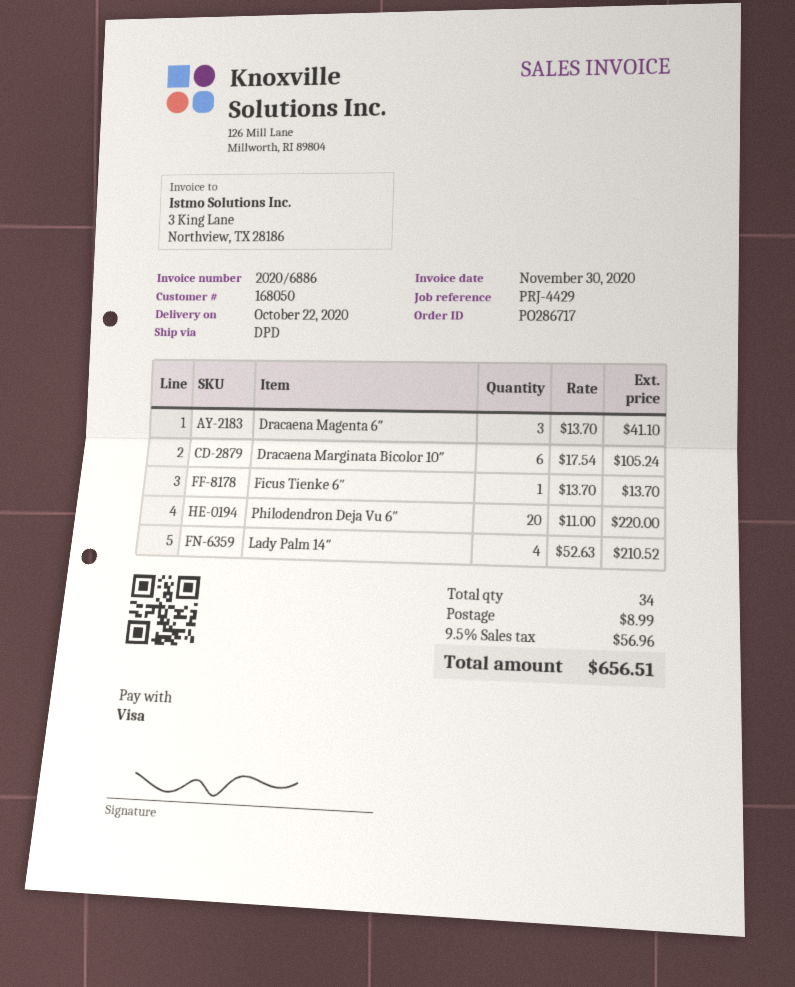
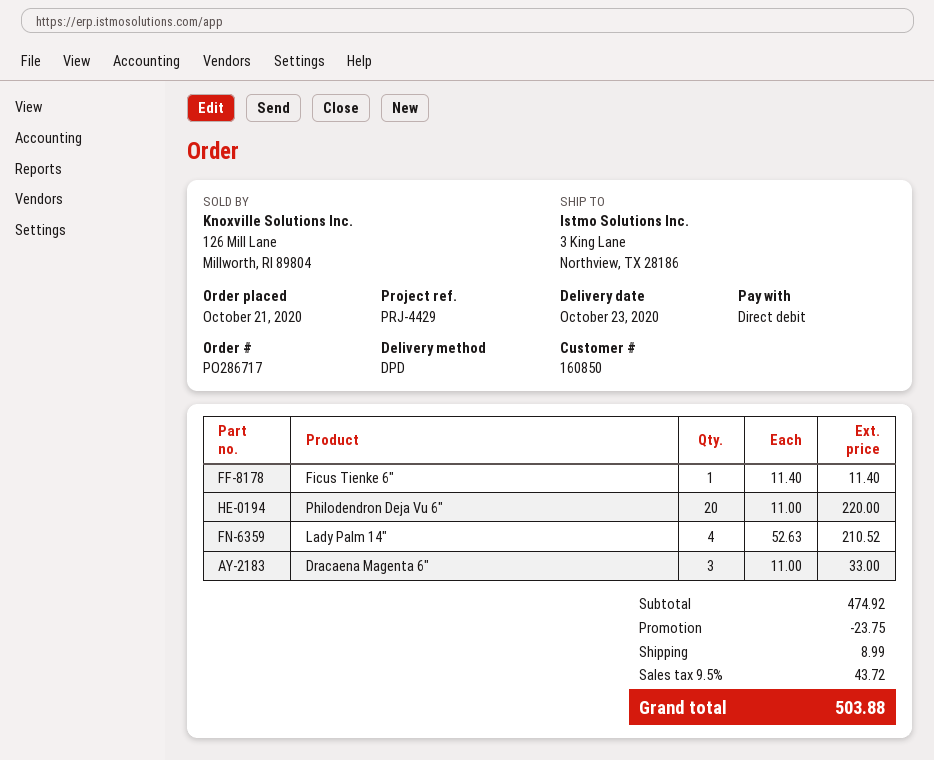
delivery date: 2020-10-22 -> 2020-10-23
customer number: 168050 -> 160850
payment method: Visa -> direct debit
Dracaena Magenta 6″: 3 x 13.70 = 41.10 -> 3 x 11.00 = 33.00
Dracaena Marginata Bicolor 10″: 6 x 17.54 = 105.24 -> none
Ficus Tienke 6″: 1 x 13.70 = 13.70 -> 1 x 11.40 = 11.40
discount: none -> 23.75
tax: 9.5% = 56.96 -> 9.5% = 43.72
total: 656.51 -> 503.88

